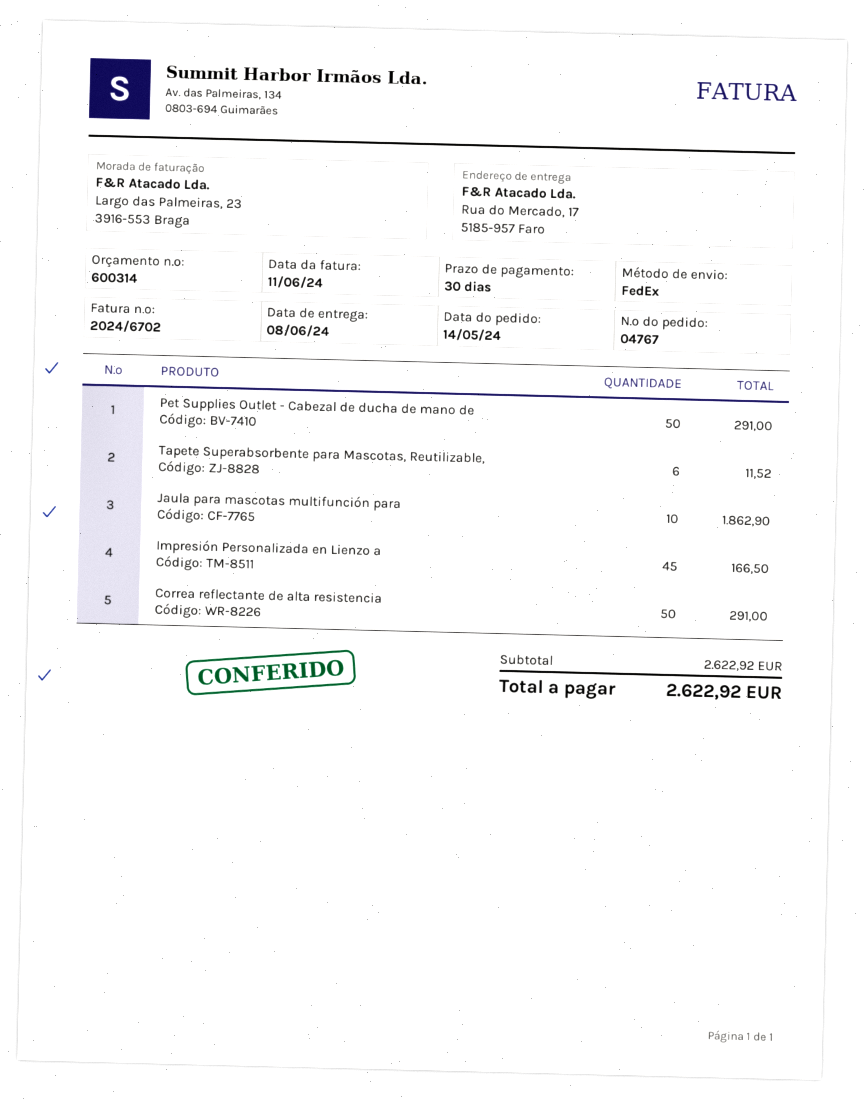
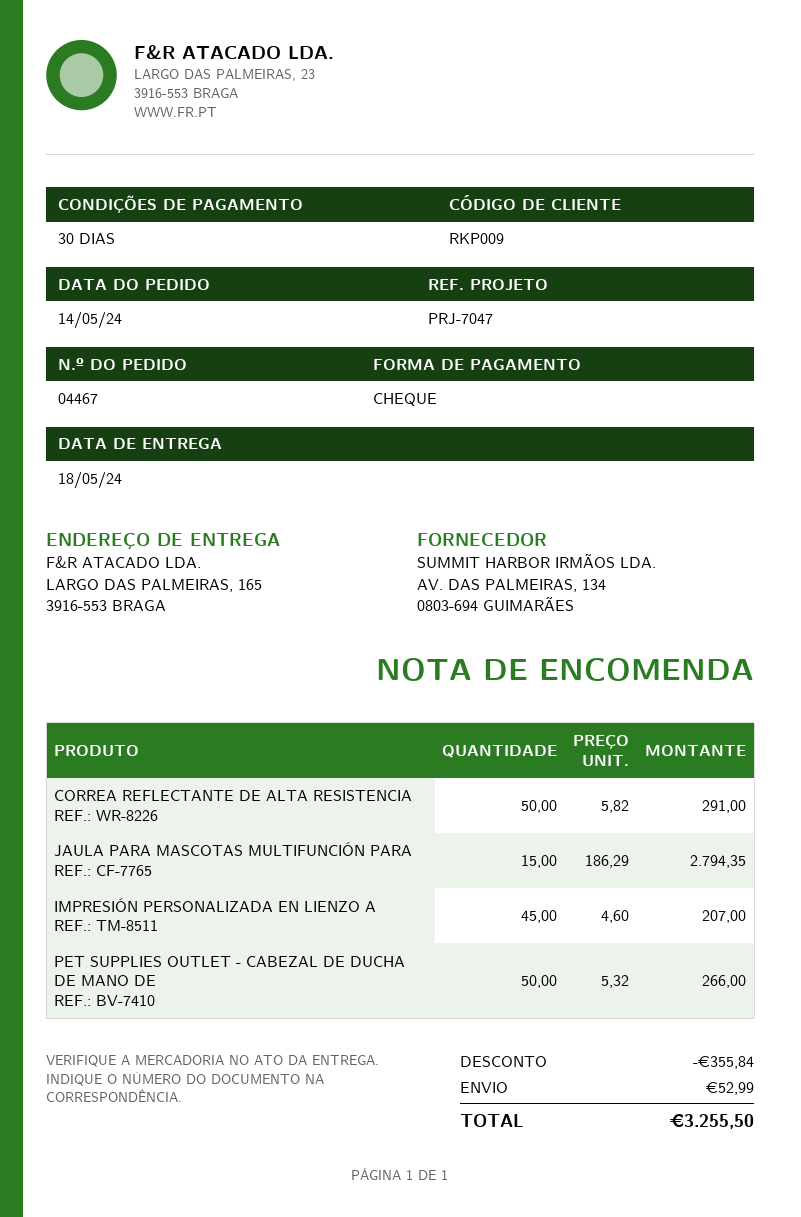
order number: 04767 -> 04467
delivery date: 2024-06-08 -> 2024-05-18
ship to: Rua do Mercado, 17, 5185-957 Faro -> LARGO DAS PALMEIRAS, 165, 3916-553 BRAGA
Pet Supplies Outlet - Cabezal de ducha de mano de: 50 for 291.00 -> 50 for 266.00
Tapete Superabsorbente para Mascotas, Reutilizable,: 6 for 11.52 -> none
Jaula para mascotas multifunción para: 10 for 1862.90 -> 15 for 2794.35
Impresión Personalizada en Lienzo a: 45 for 166.50 -> 45 for 207.00
discount: none -> 355.84
shipping: none -> 52.99
total: 2622.92 -> 3255.50

